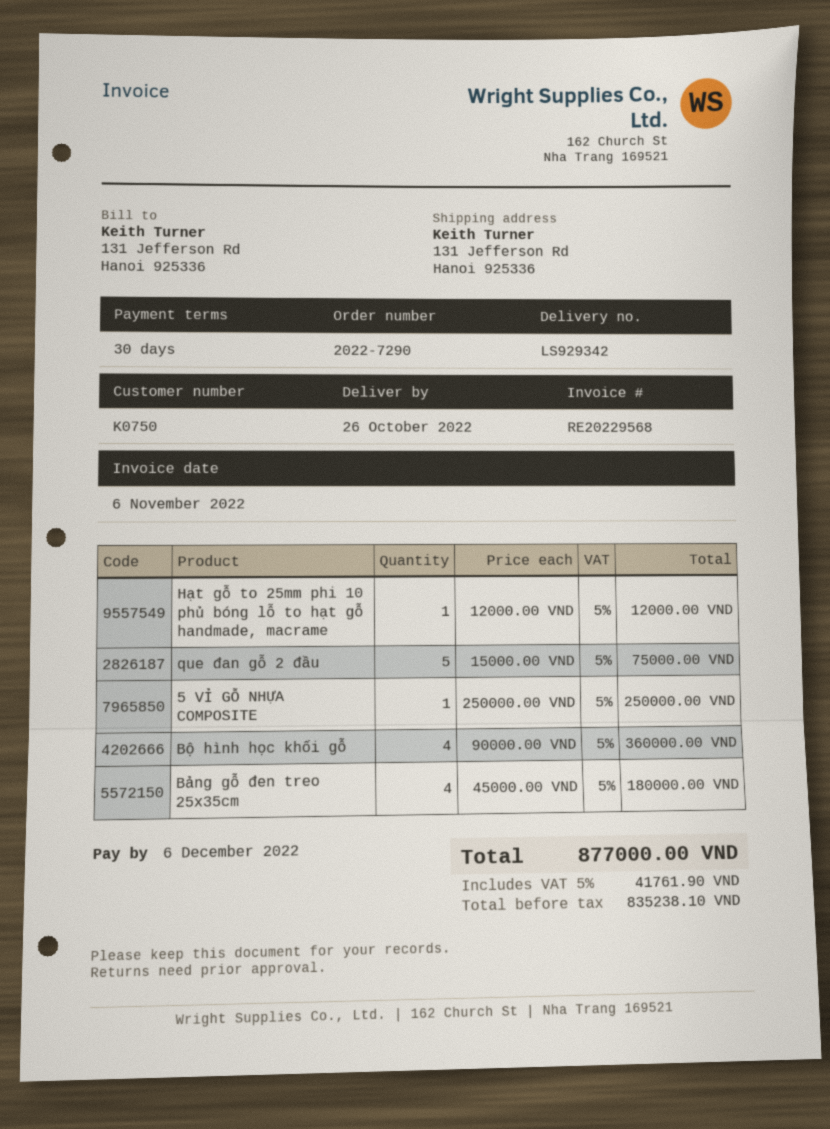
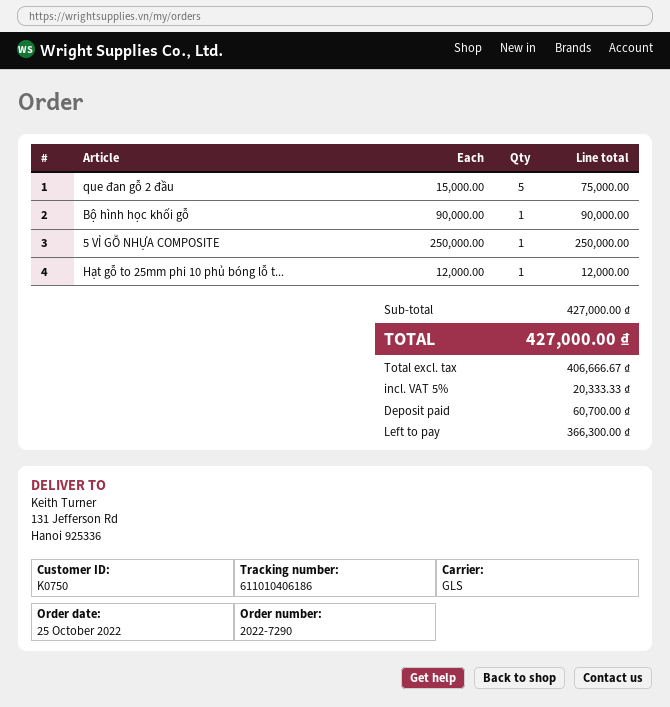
Bộ hình học khối gỗ: 4 x 90000.00 = 360000.00 -> 1 x 90000.00 = 90000.00
Bảng gỗ đen treo 25x35cm: 4 x 45000.00 = 180000.00 -> none
net: 835238.10 -> 406666.67
tax: 5% = 41761.90 -> 5% = 20333.33
total: 877000.00 -> 427000.00

